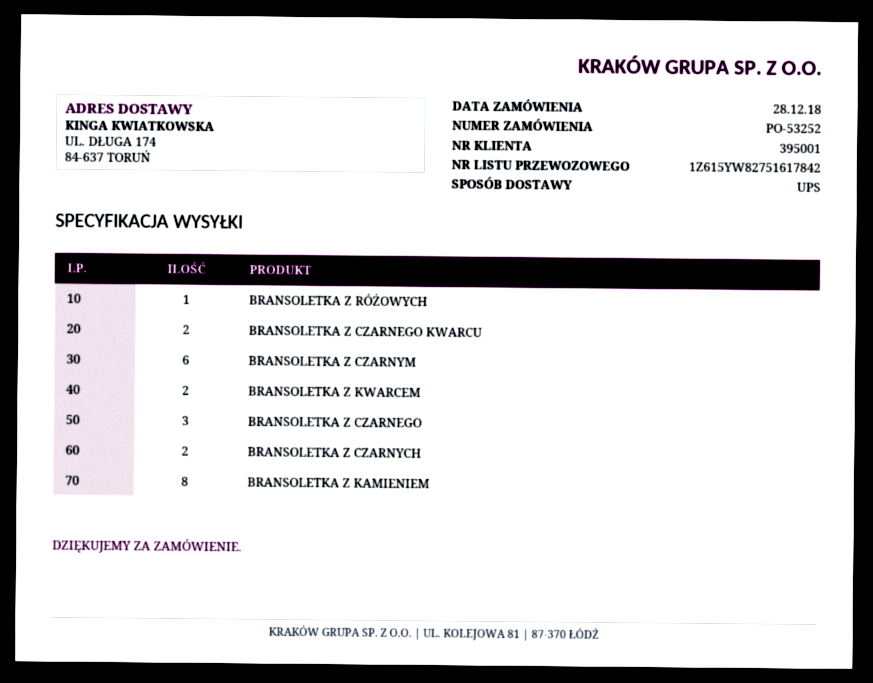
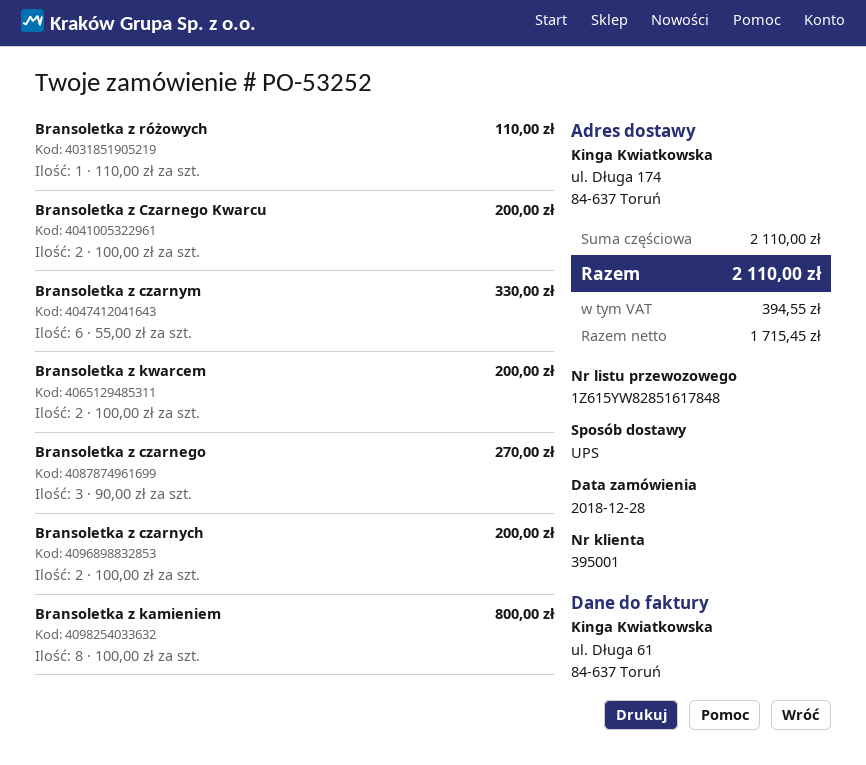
tracking number: 1Z615YW82751617842 -> 1Z615YW82851617848

